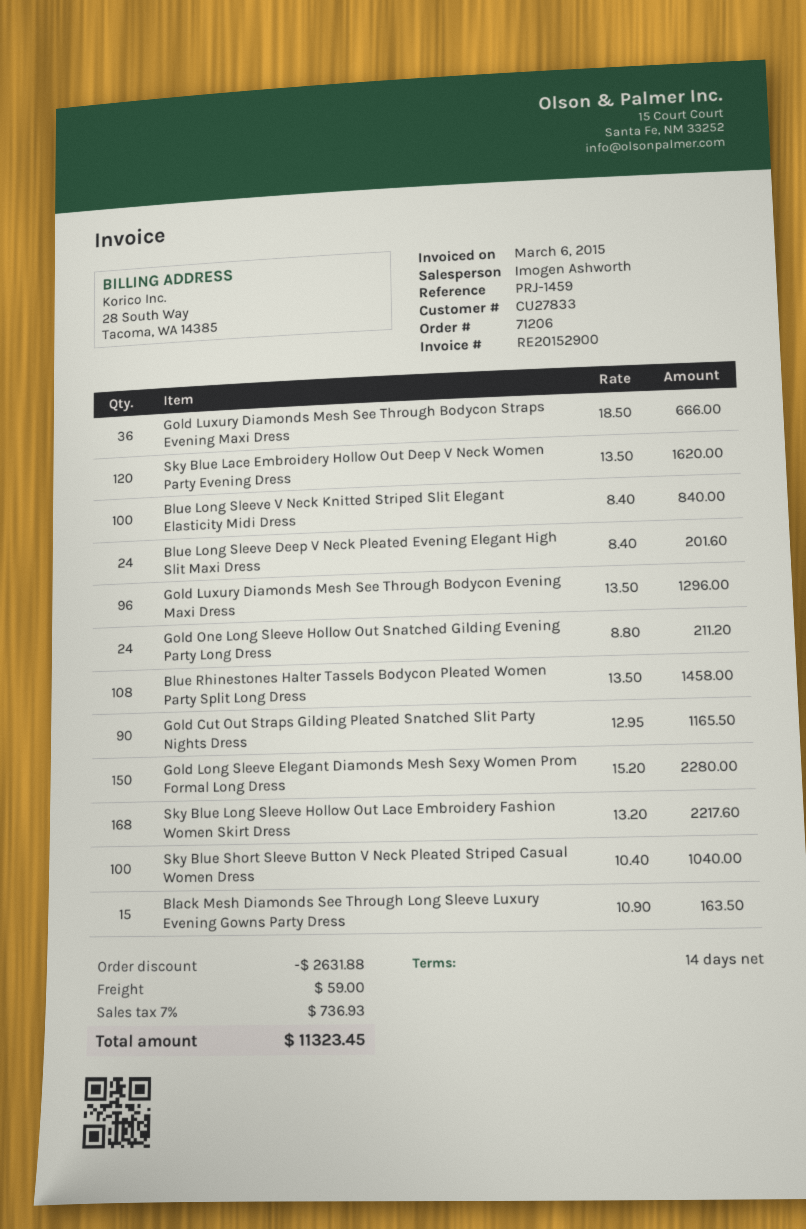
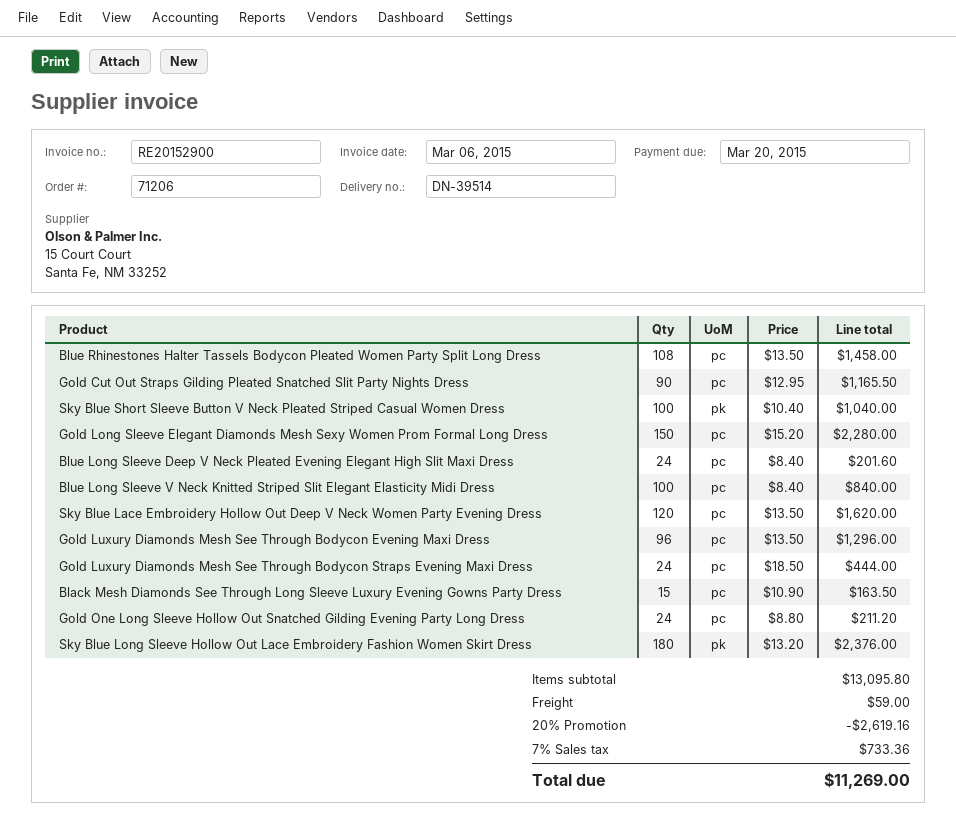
Gold Luxury Diamonds Mesh See Through Bodycon Straps Evening Maxi Dress: 36 x 18.50 = 666.00 -> 24 x 18.50 = 444.00
Sky Blue Long Sleeve Hollow Out Lace Embroidery Fashion Women Skirt Dress: 168 x 13.20 = 2217.60 -> 180 x 13.20 = 2376.00
discount: 2631.88 -> 2619.16
tax: 7% = 736.93 -> 7% = 733.36
total: 11323.45 -> 11269.00

